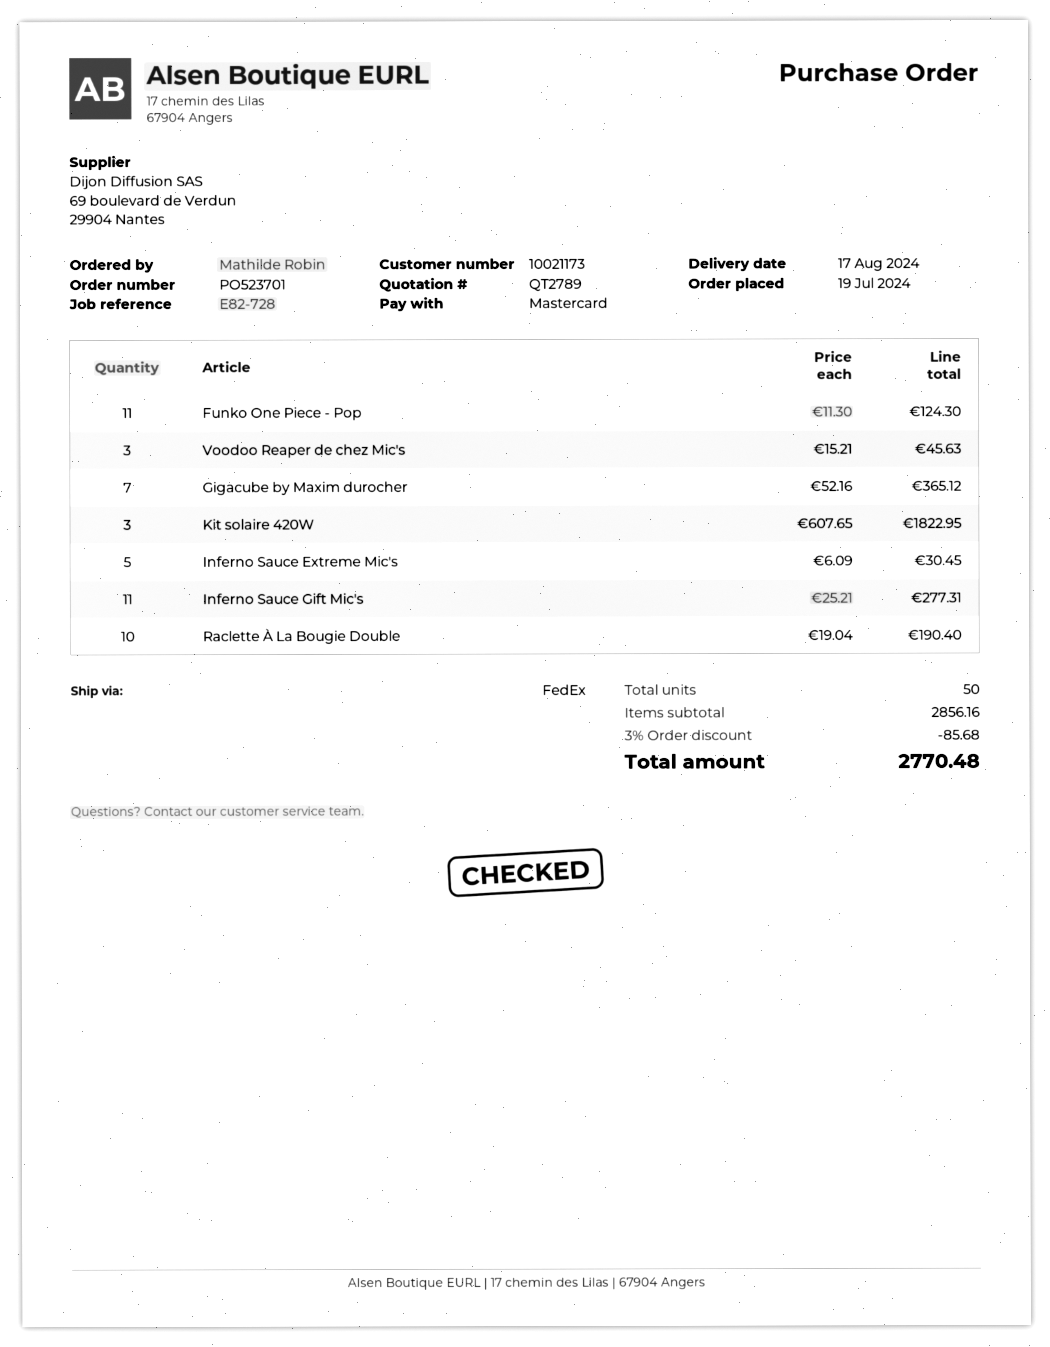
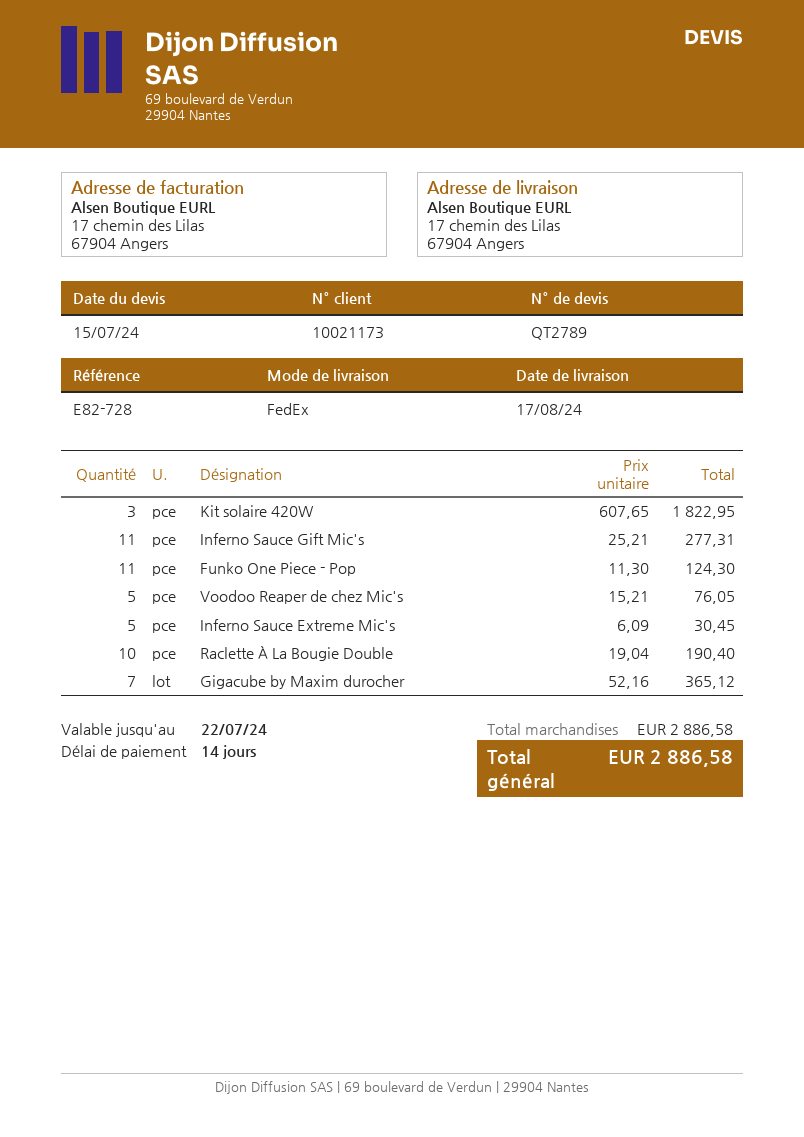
Voodoo Reaper de chez Mic's: 3 x 15.21 = 45.63 -> 5 x 15.21 = 76.05
subtotal: 2856.16 -> 2886.58
discount: 3% = 85.68 -> none
total: 2770.48 -> 2886.58

